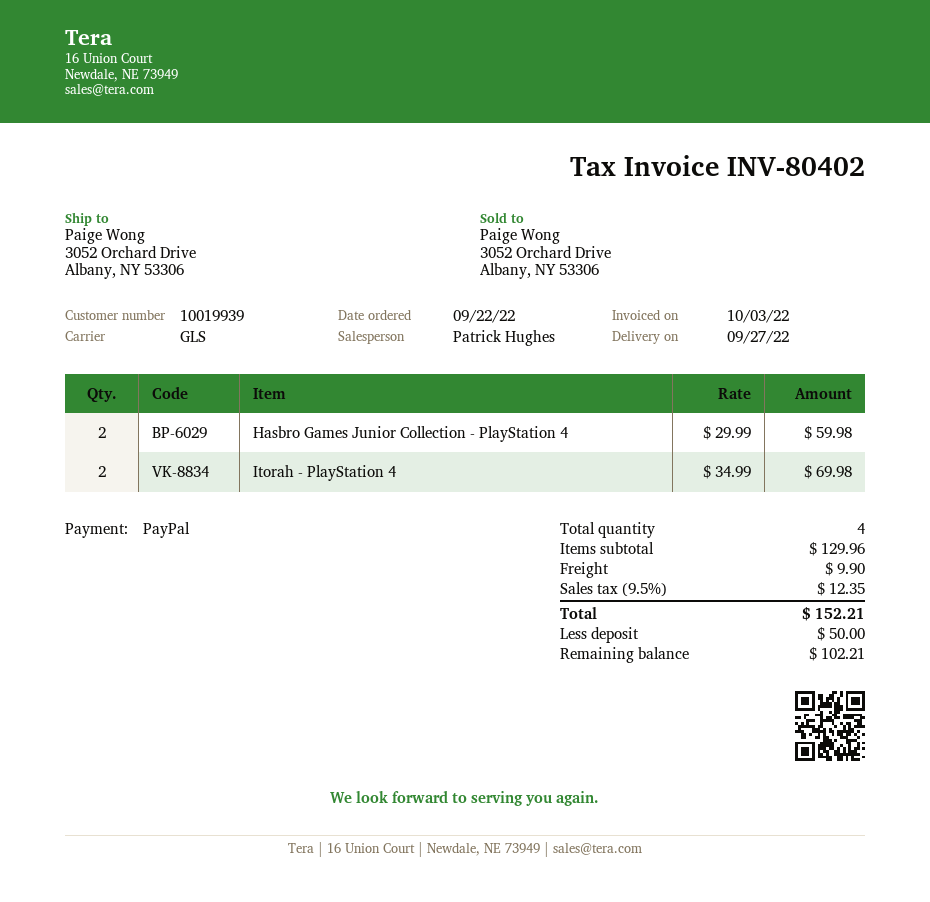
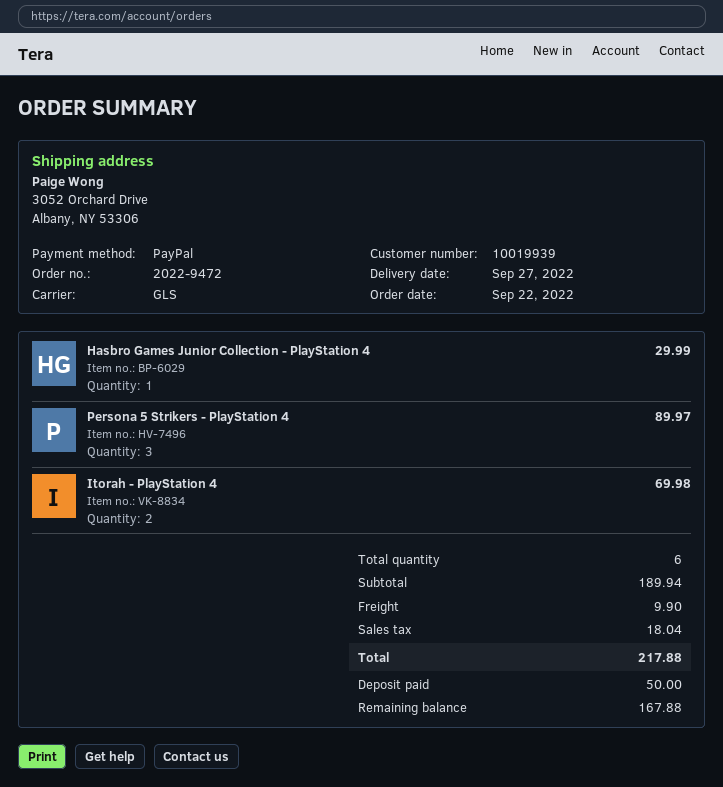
Hasbro Games Junior Collection - PlayStation 4: 2 for 59.98 -> 1 for 29.99
Persona 5 Strikers - PlayStation 4: none -> 3 for 89.97
total quantity: 4 -> 6
subtotal: 129.96 -> 189.94
tax: 12.35 -> 18.04
total: 152.21 -> 217.88
balance: 102.21 -> 167.88

